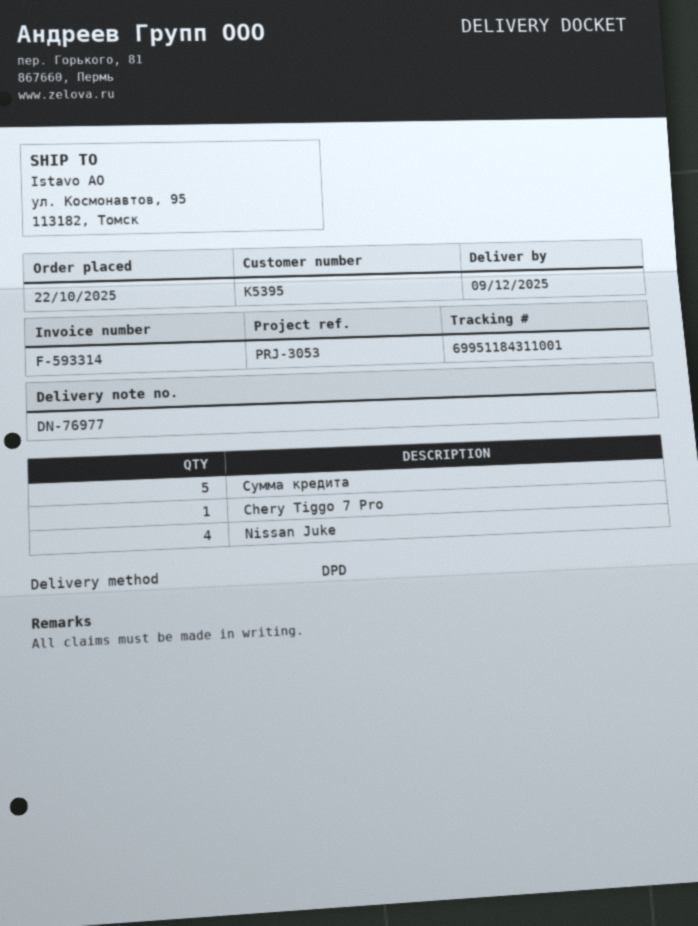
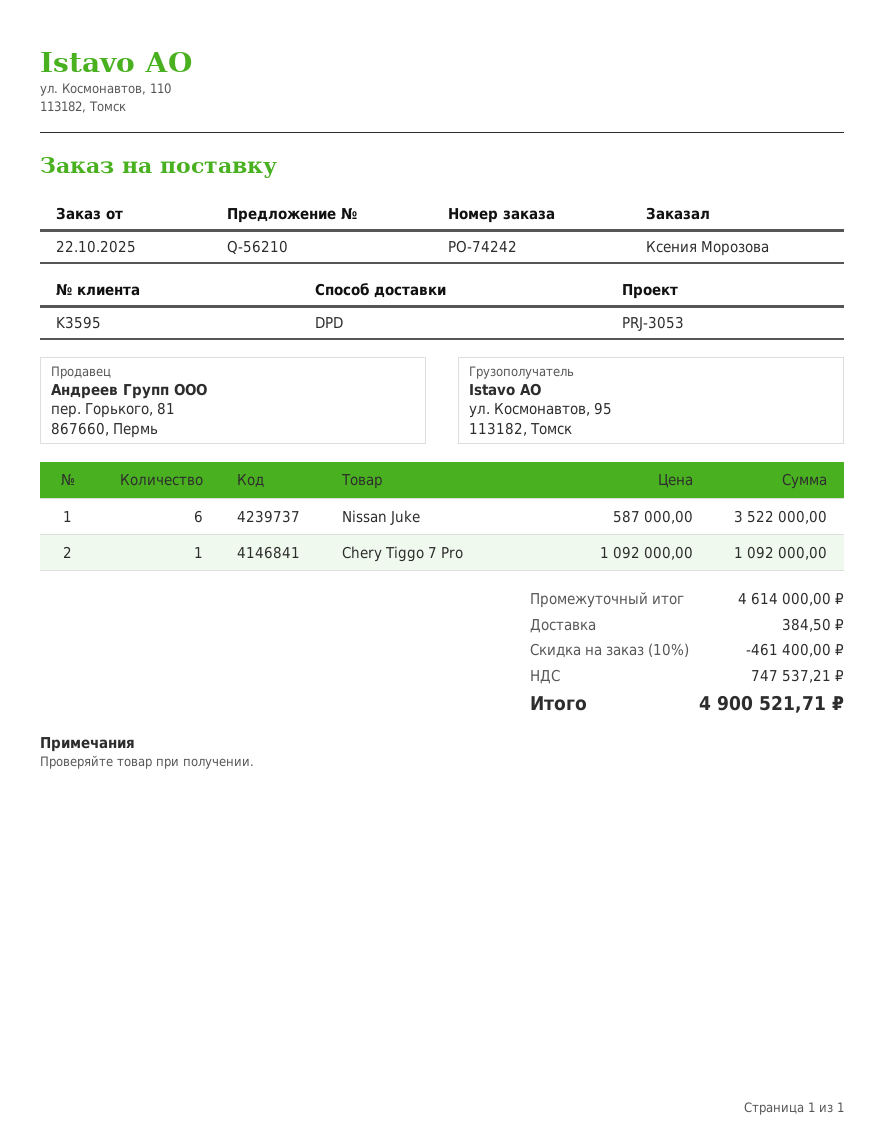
customer number: K5395 -> K3595
Сумма кредита: 5 -> none
Nissan Juke: 4 -> 6

